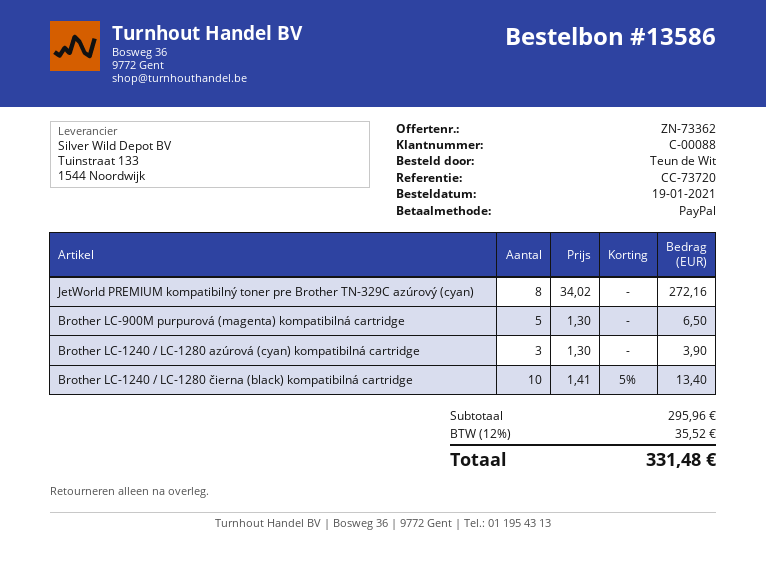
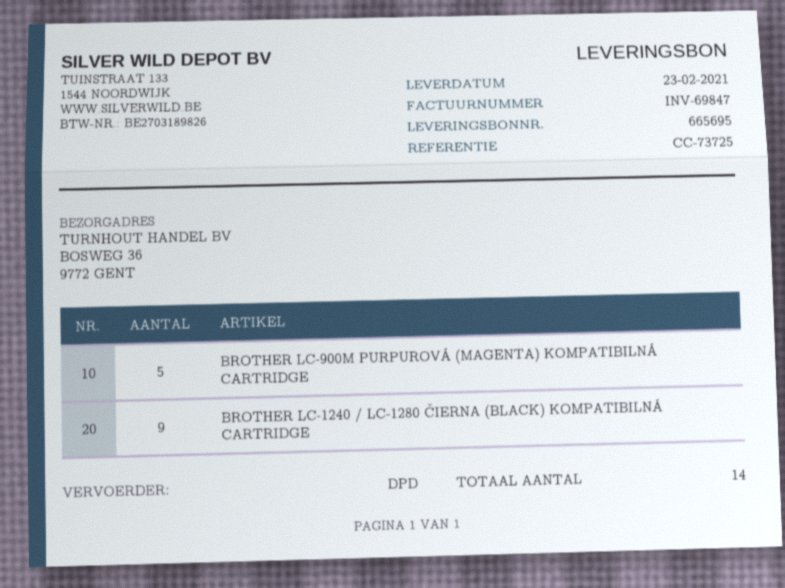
reference: CC-73720 -> CC-73725
JetWorld PREMIUM kompatibilný toner pre Brother TN-329C azúrový (cyan): 8 -> none
Brother LC-1240 / LC-1280 azúrová (cyan) kompatibilná cartridge: 3 -> none
Brother LC-1240 / LC-1280 čierna (black) kompatibilná cartridge: 10 -> 9

